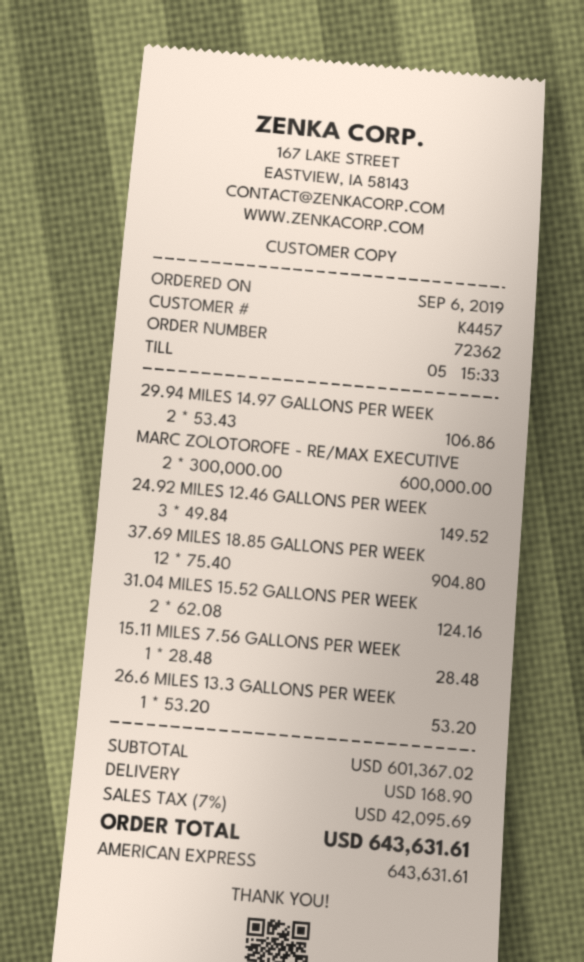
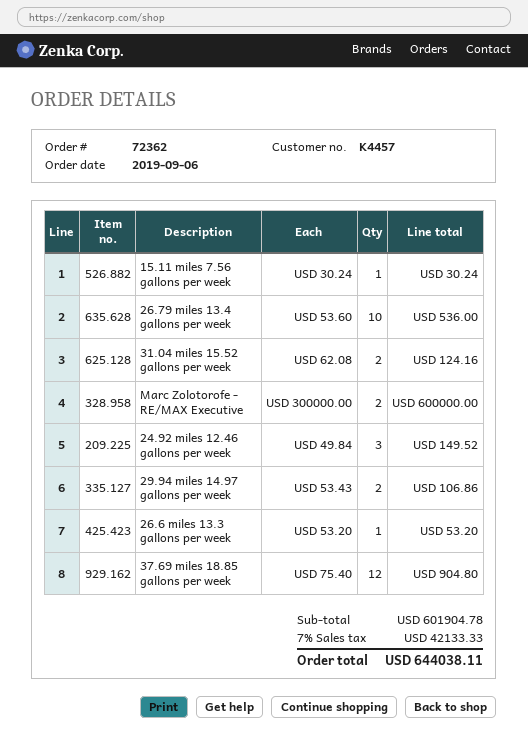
15.11 MILES 7.56 GALLONS PER WEEK: 1 x 28.48 = 28.48 -> 1 x 30.24 = 30.24
26.79 miles 13.4 gallons per week: none -> 10 x 53.60 = 536.00
subtotal: 601367.02 -> 601904.78
shipping: 168.90 -> none
tax: 7% = 42095.69 -> 7% = 42133.33
total: 643631.61 -> 644038.11

